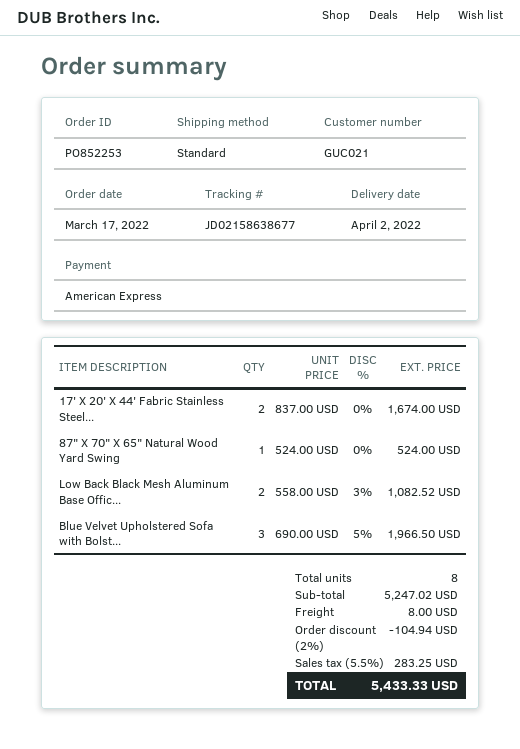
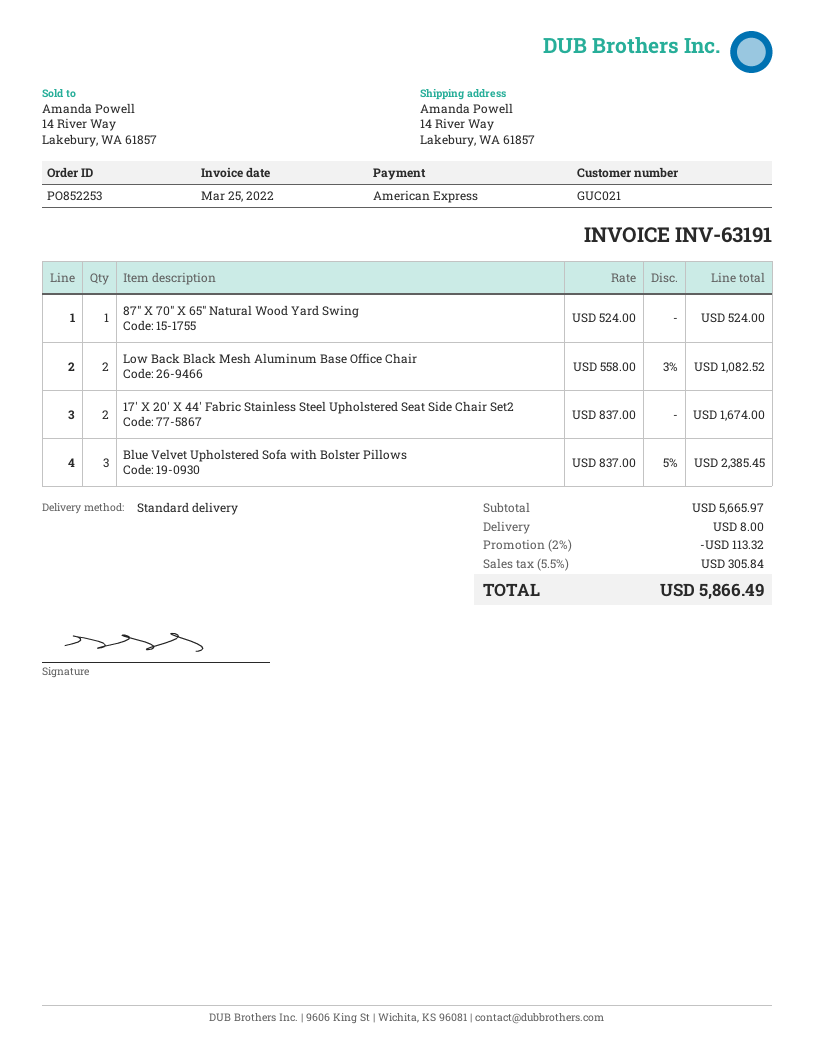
Blue Velvet Upholstered Sofa with Bolst...: 3 x 690.00 - 5% = 1966.50 -> 3 x 837.00 - 5% = 2385.45
subtotal: 5247.02 -> 5665.97
discount: 2% = 104.94 -> 2% = 113.32
tax: 5.5% = 283.25 -> 5.5% = 305.84
total: 5433.33 -> 5866.49

